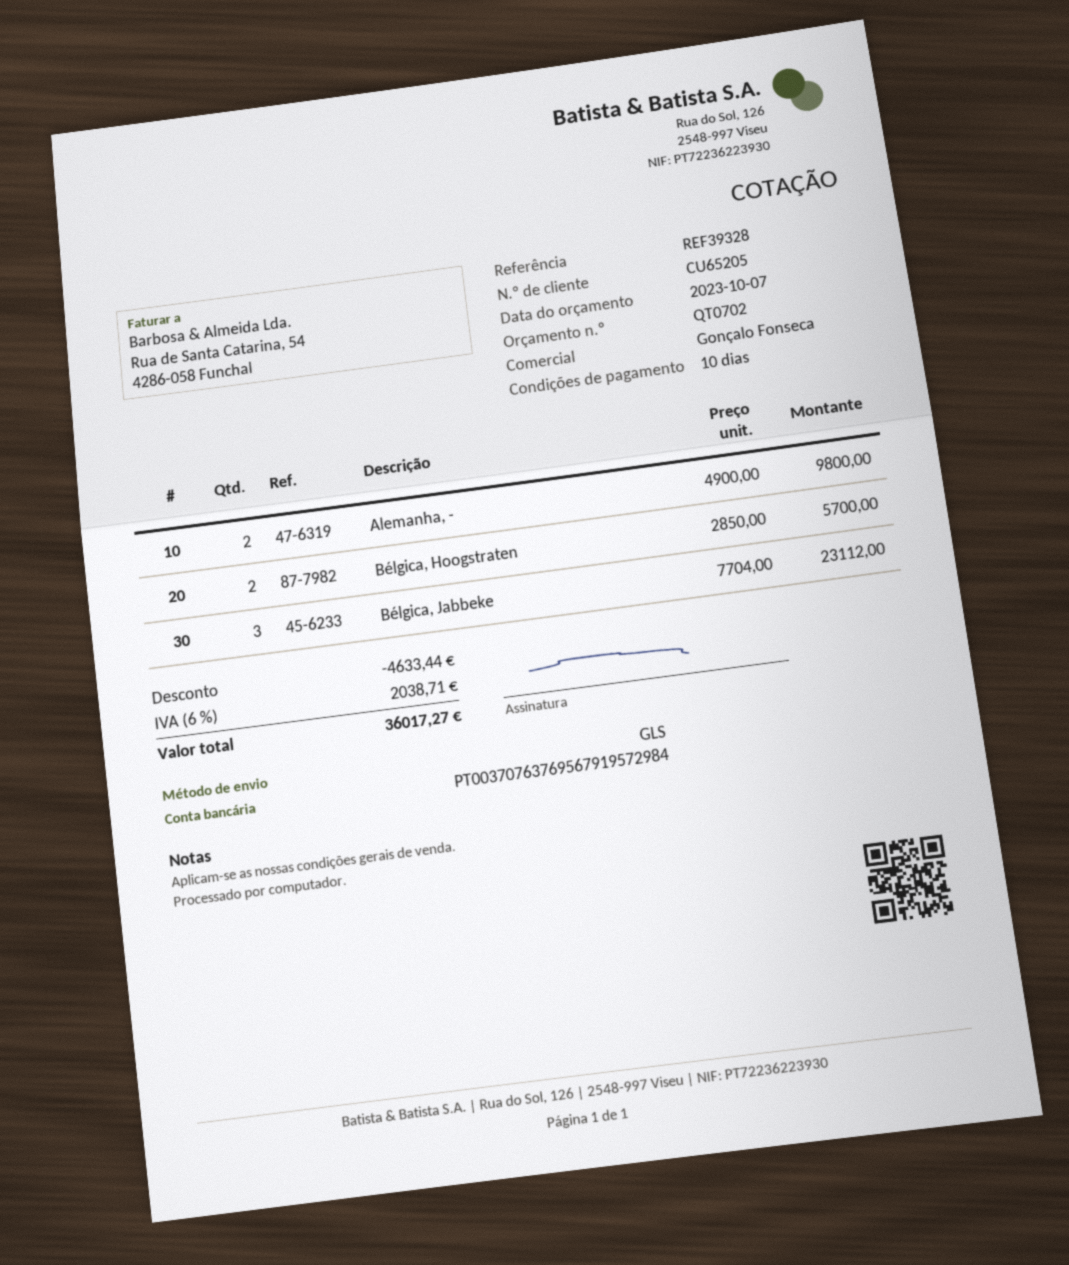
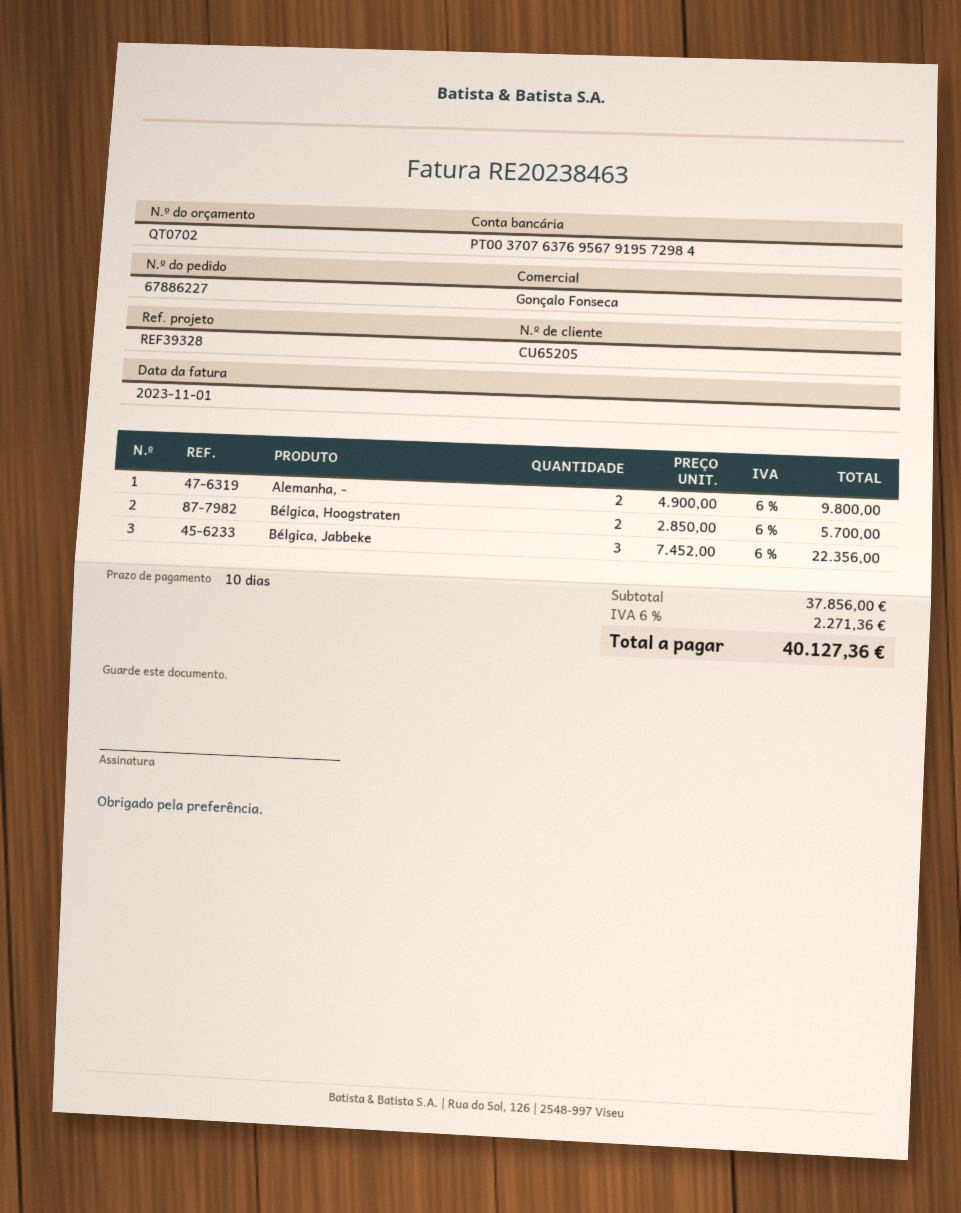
Bélgica, Jabbeke: 3 x 7704.00 = 23112.00 -> 3 x 7452.00 = 22356.00
discount: 4633.44 -> none
tax: 6% = 2038.71 -> 6% = 2271.36
total: 36017.27 -> 40127.36

